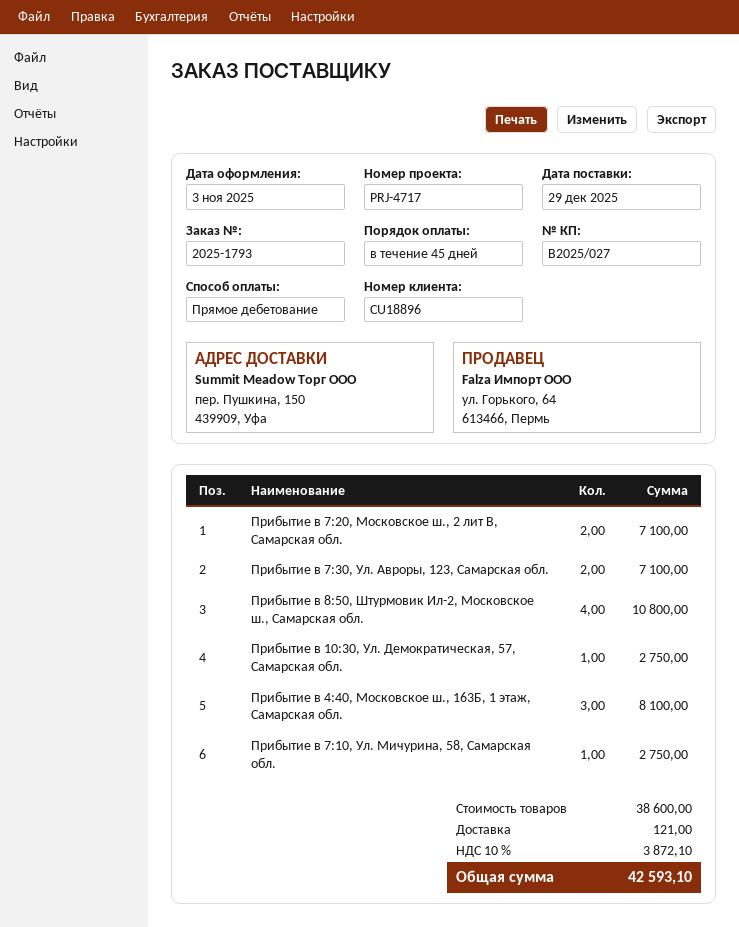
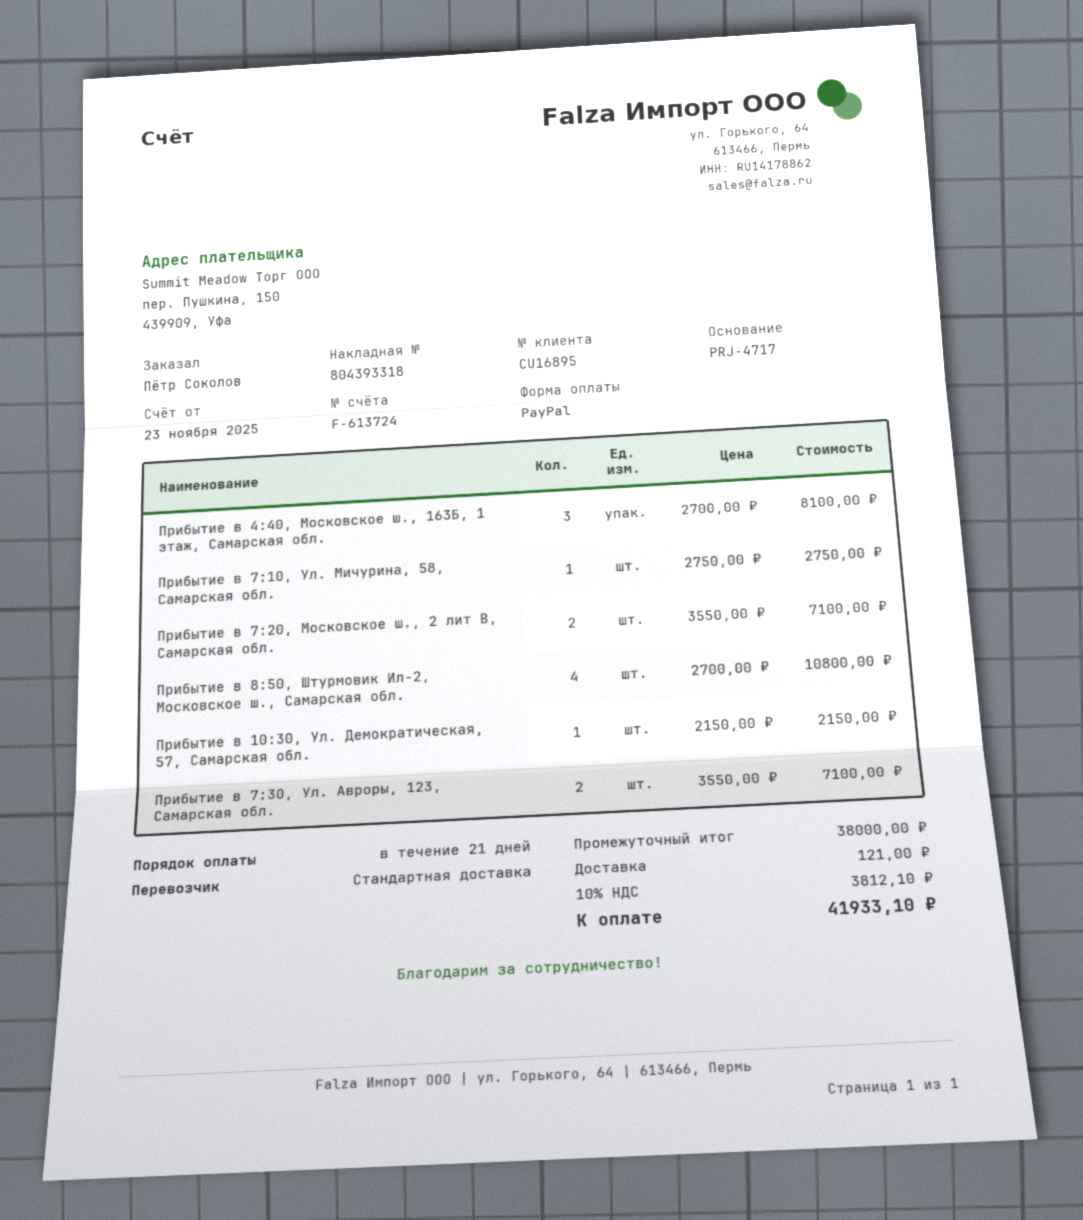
payment terms: 45 days -> 21 days
customer number: CU18896 -> CU16895
payment method: direct debit -> PayPal
Прибытие в 10:30, Ул. Демократическая, 57, Самарская обл.: 1 for 2750.00 -> 1 for 2150.00
subtotal: 38600.00 -> 38000.00
tax: 10% = 3872.10 -> 10% = 3812.10
total: 42593.10 -> 41933.10

